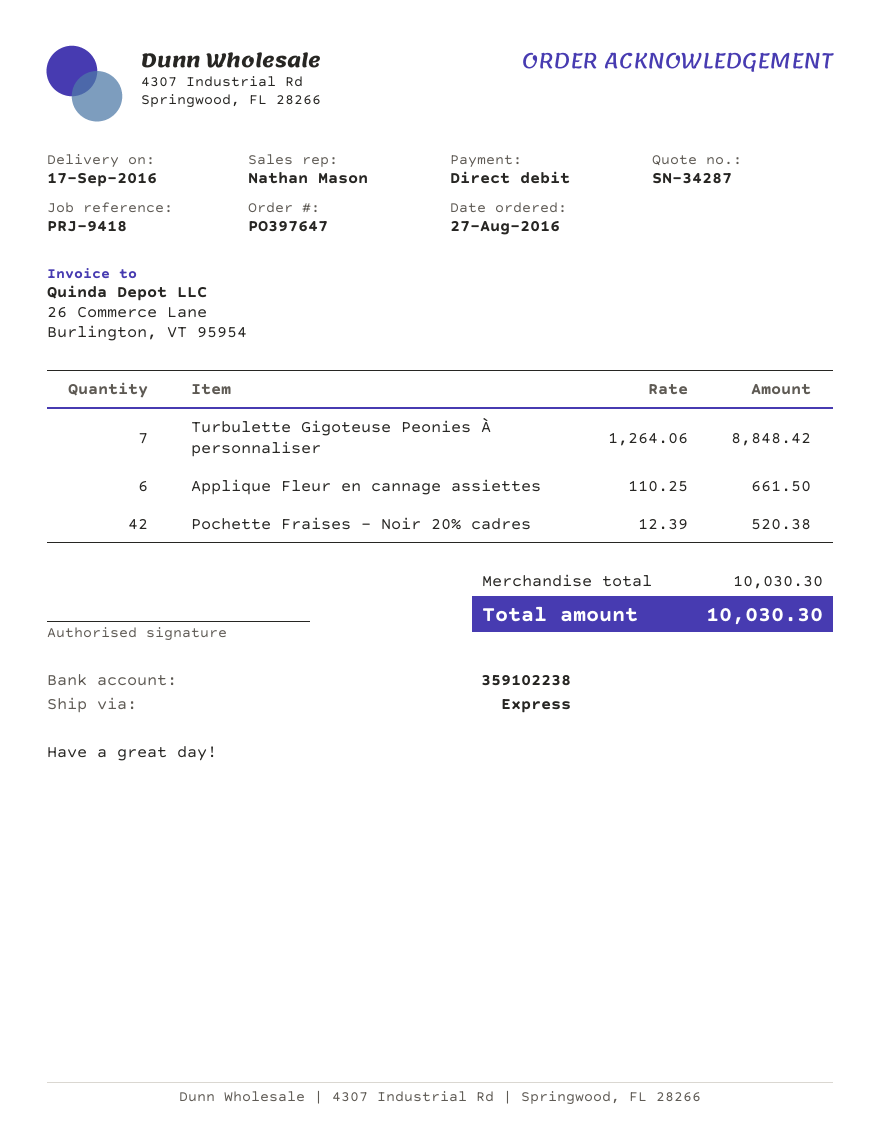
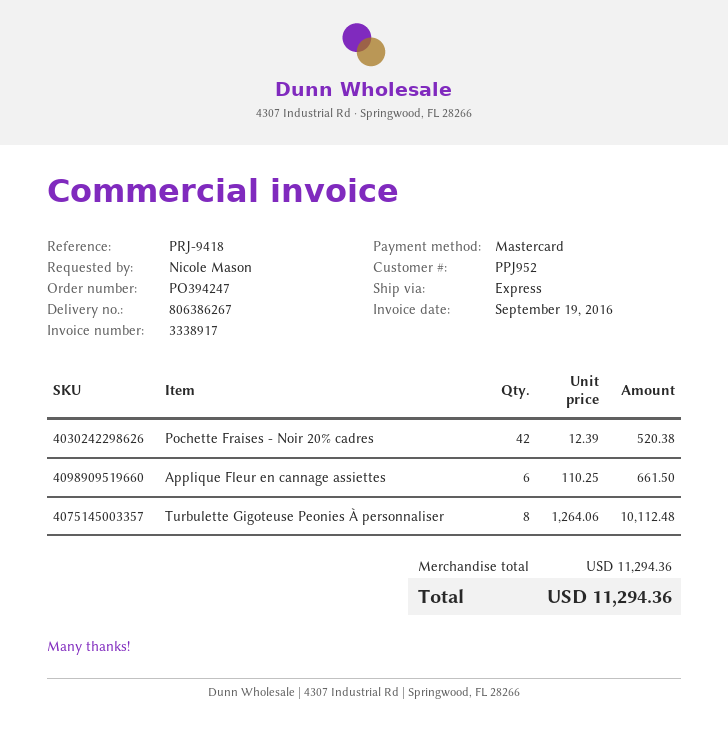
order number: PO397647 -> PO394247
payment method: direct debit -> Mastercard
Turbulette Gigoteuse Peonies À personnaliser: 7 x 1264.06 = 8848.42 -> 8 x 1264.06 = 10112.48
subtotal: 10030.30 -> 11294.36
total: 10030.30 -> 11294.36

